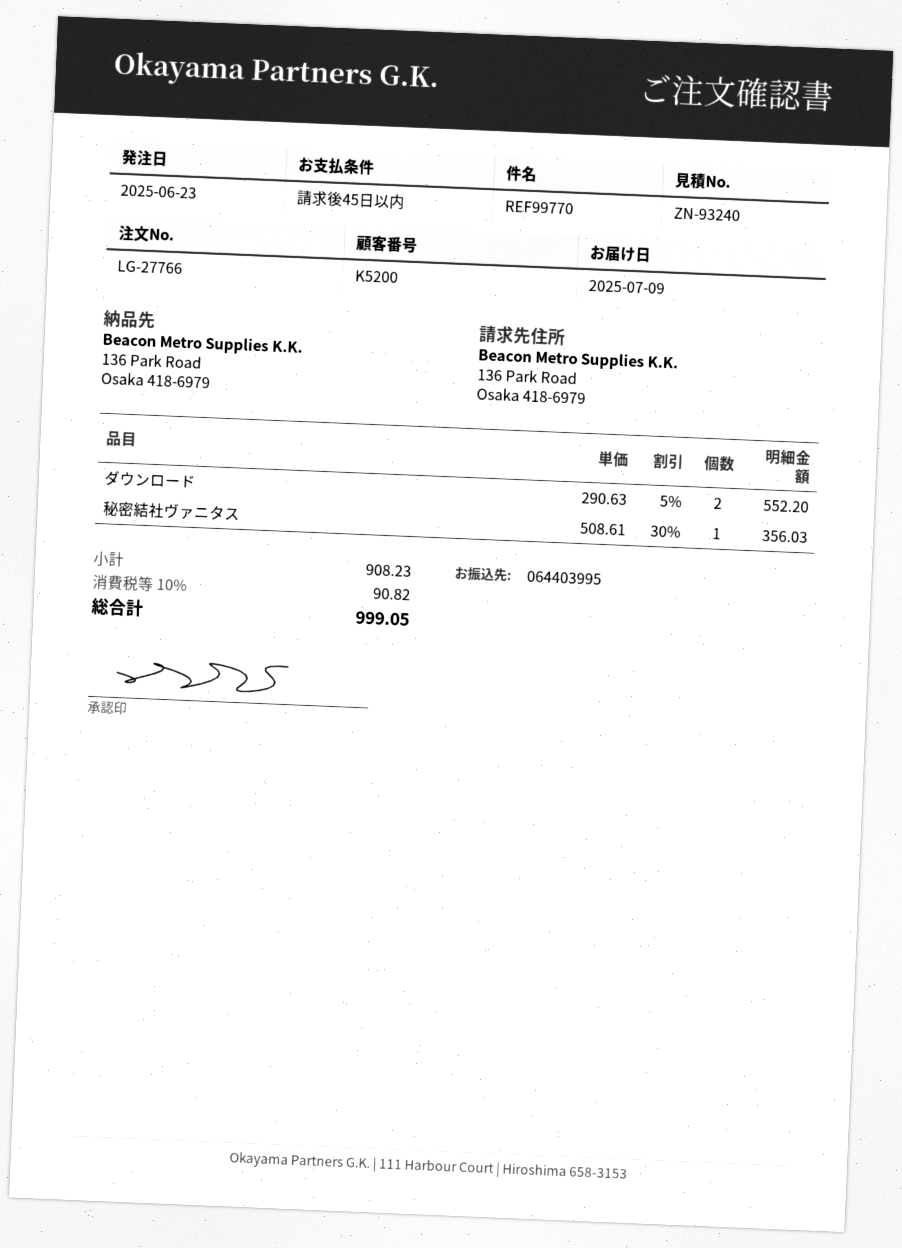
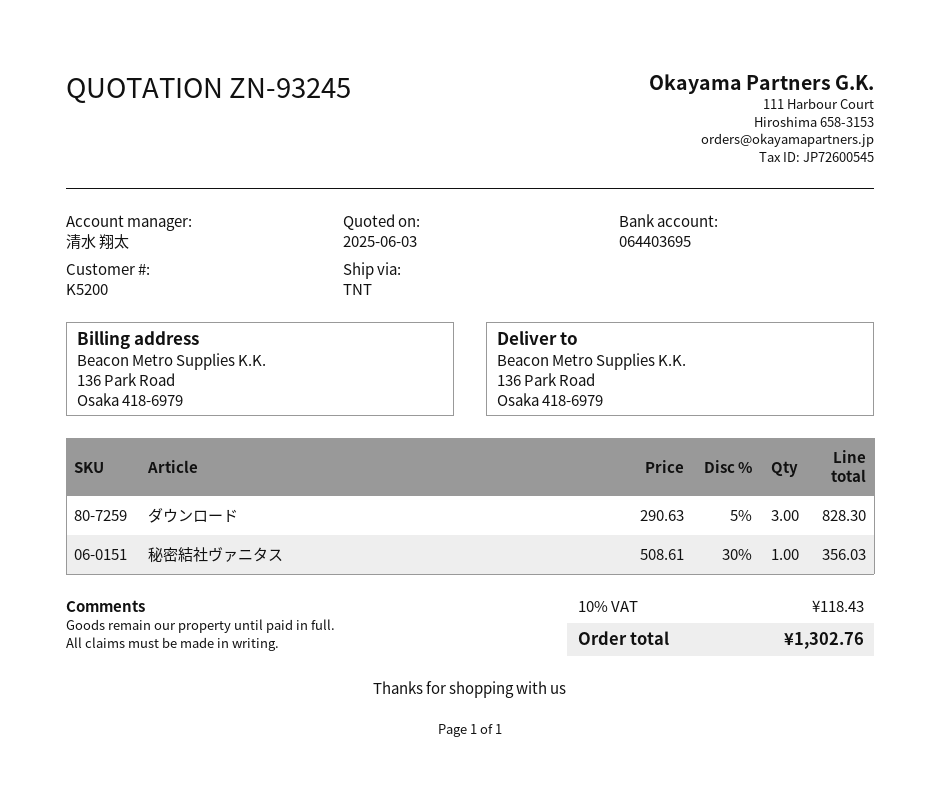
quote number: ZN-93240 -> ZN-93245
bank account: 064403995 -> 064403695
ダウンロード: 2 x 290.63 - 5% = 552.20 -> 3 x 290.63 - 5% = 828.30
tax: 10% = 90.82 -> 10% = 118.43
total: 999.05 -> 1302.76

